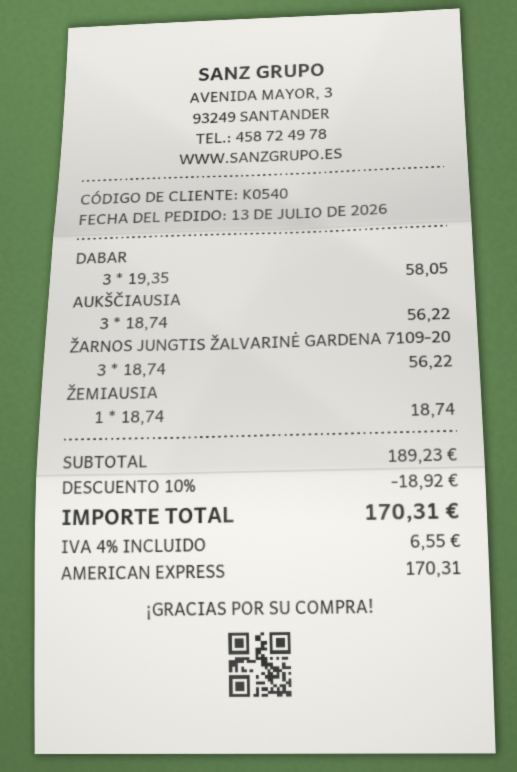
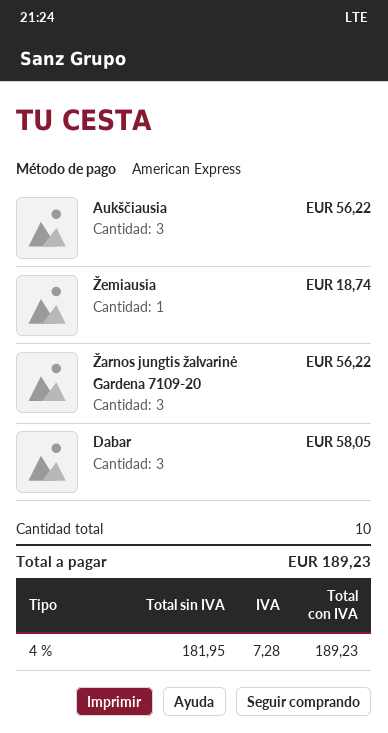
discount: 10% = 18.92 -> none
tax: 4% = 6.55 -> 4% = 7.28
total: 170.31 -> 189.23

